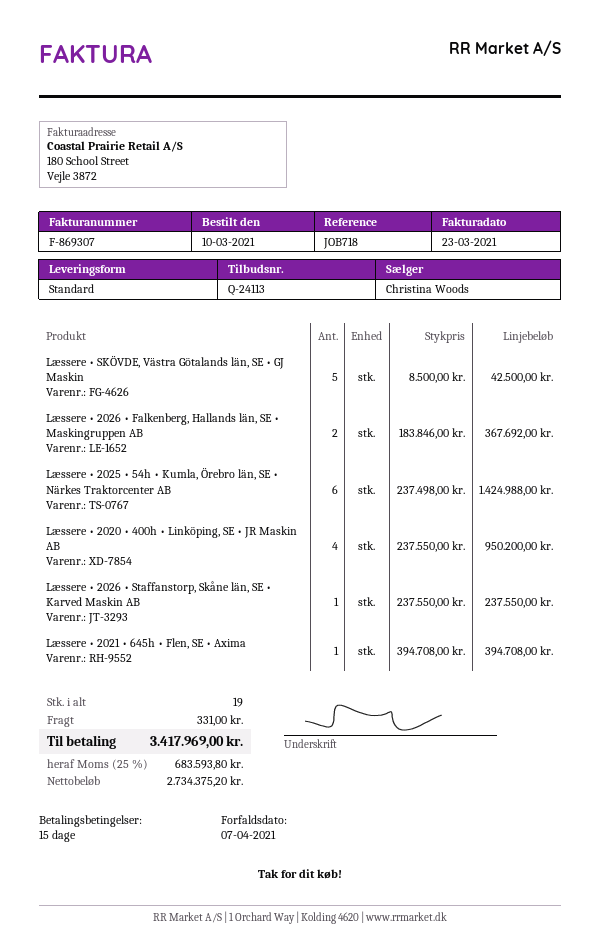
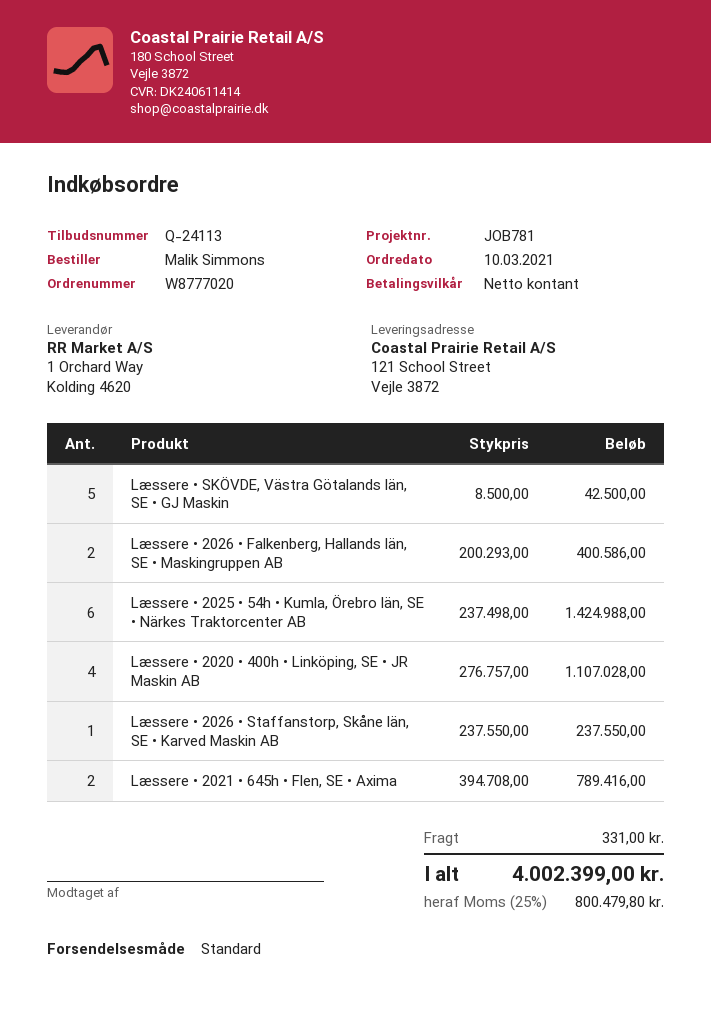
payment terms: 15 days -> on receipt
reference: JOB718 -> JOB781
Læssere • 2026 • Falkenberg, Hallands län, SE • Maskingruppen AB: 2 x 183846.00 = 367692.00 -> 2 x 200293.00 = 400586.00
Læssere • 2020 • 400h • Linköping, SE • JR Maskin AB: 4 x 237550.00 = 950200.00 -> 4 x 276757.00 = 1107028.00
Læssere • 2021 • 645h • Flen, SE • Axima: 1 x 394708.00 = 394708.00 -> 2 x 394708.00 = 789416.00
tax: 25% = 683593.80 -> 25% = 800479.80
total: 3417969.00 -> 4002399.00

